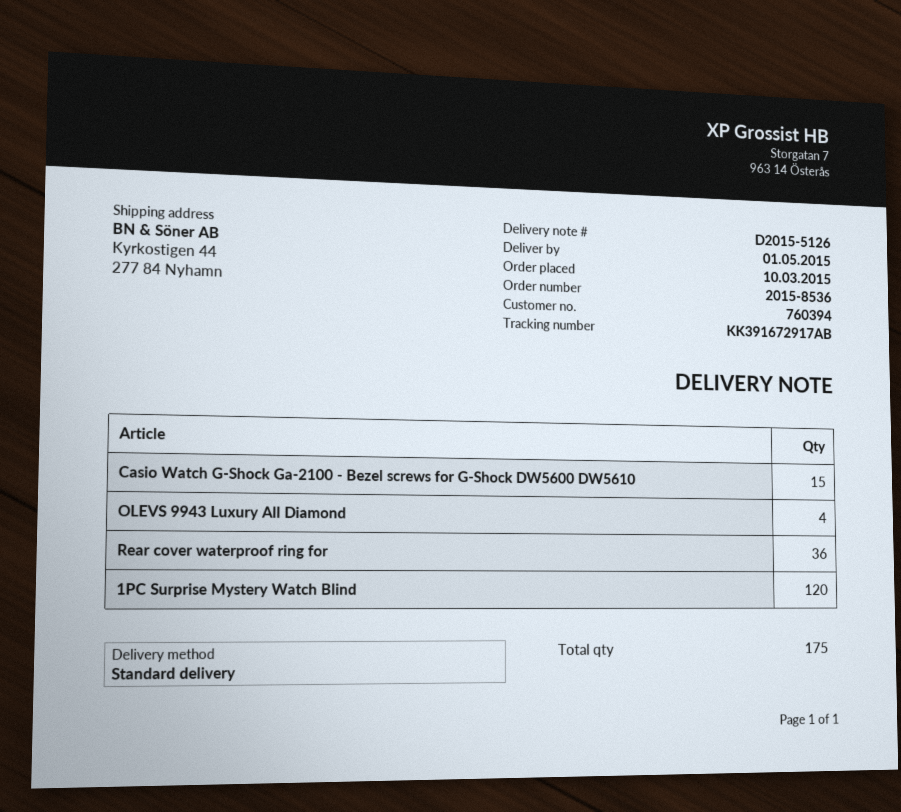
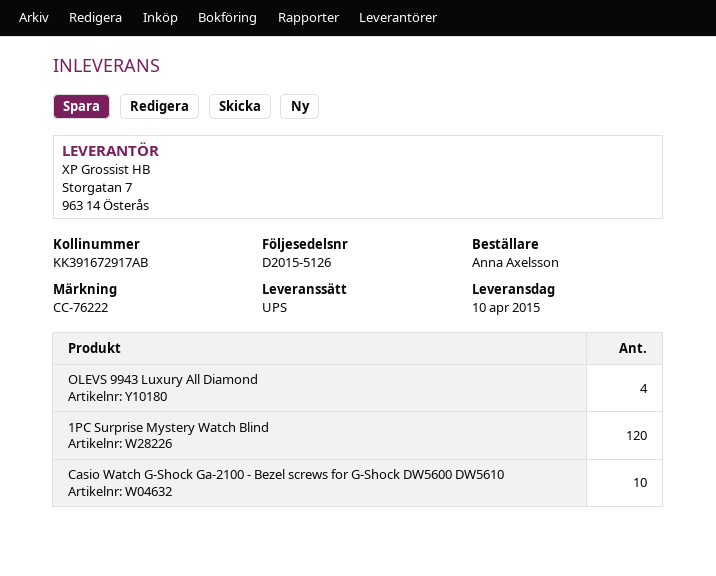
delivery date: 2015-05-01 -> 2015-04-10
shipping method: standard -> UPS
Casio Watch G-Shock Ga-2100 - Bezel screws for G-Shock DW5600 DW5610: 15 -> 10
Rear cover waterproof ring for: 36 -> none

